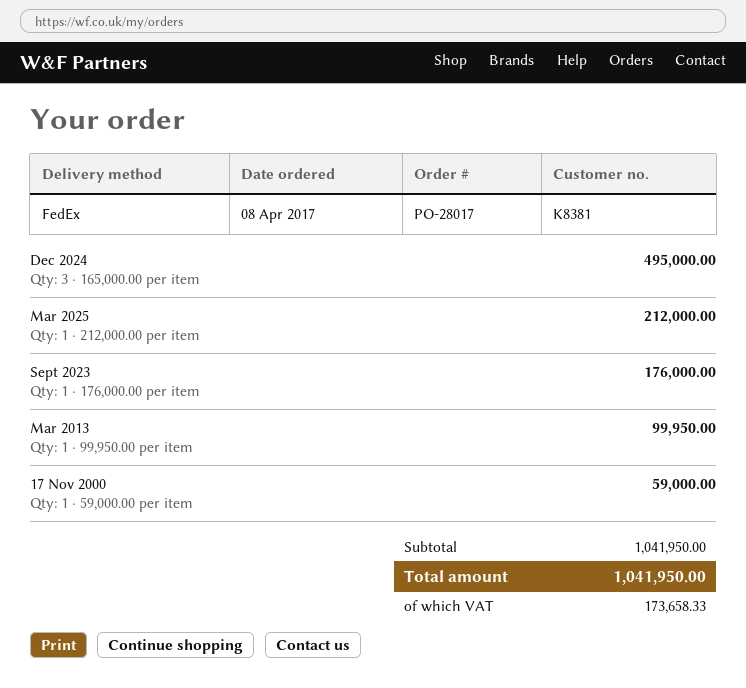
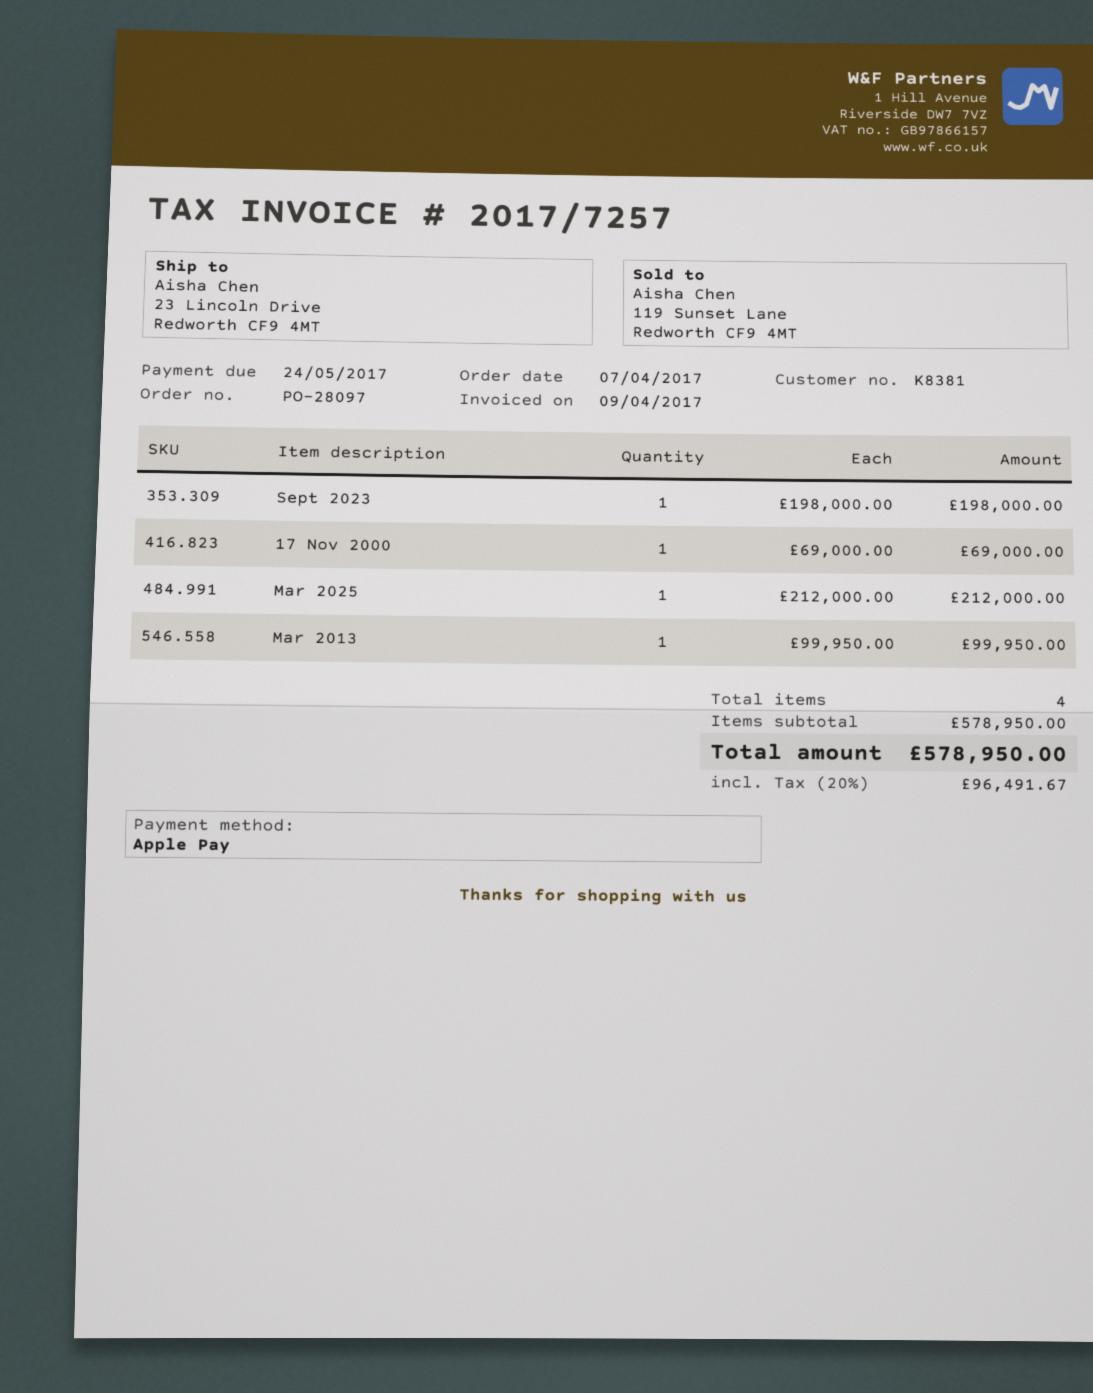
order number: PO-28017 -> PO-28097
order date: 2017-04-08 -> 2017-04-07
Dec 2024: 3 x 165000.00 = 495000.00 -> none
Sept 2023: 1 x 176000.00 = 176000.00 -> 1 x 198000.00 = 198000.00
17 Nov 2000: 1 x 59000.00 = 59000.00 -> 1 x 69000.00 = 69000.00
subtotal: 1041950.00 -> 578950.00
tax: 173658.33 -> 96491.67
total: 1041950.00 -> 578950.00

